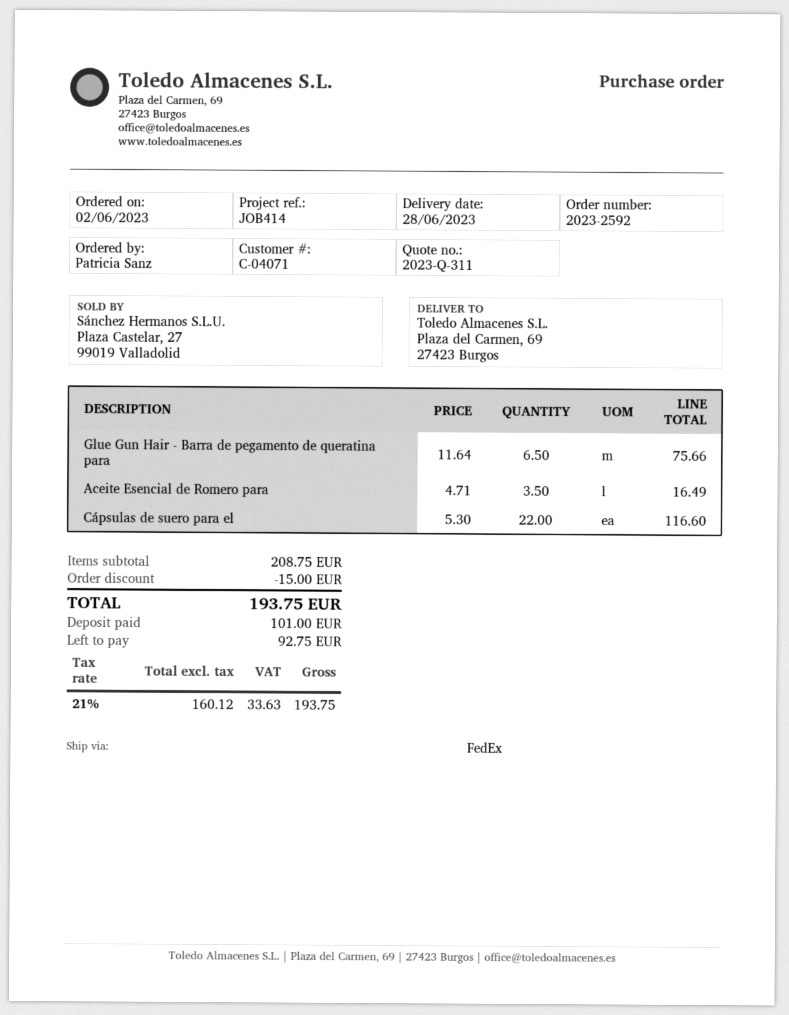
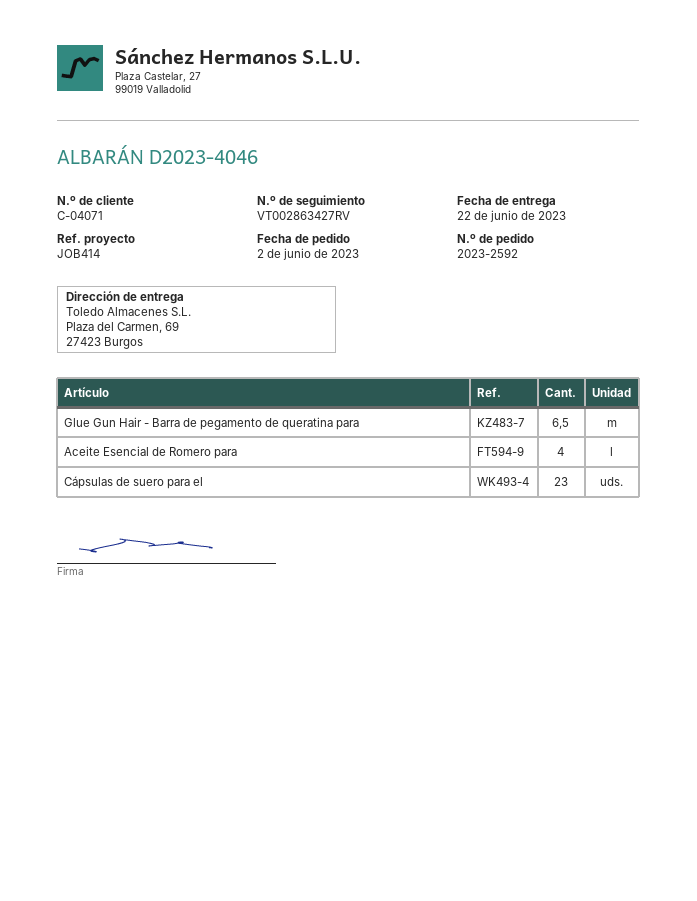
delivery date: 2023-06-28 -> 2023-06-22
Aceite Esencial de Romero para: 3.5 -> 4
Cápsulas de suero para el: 22 -> 23

